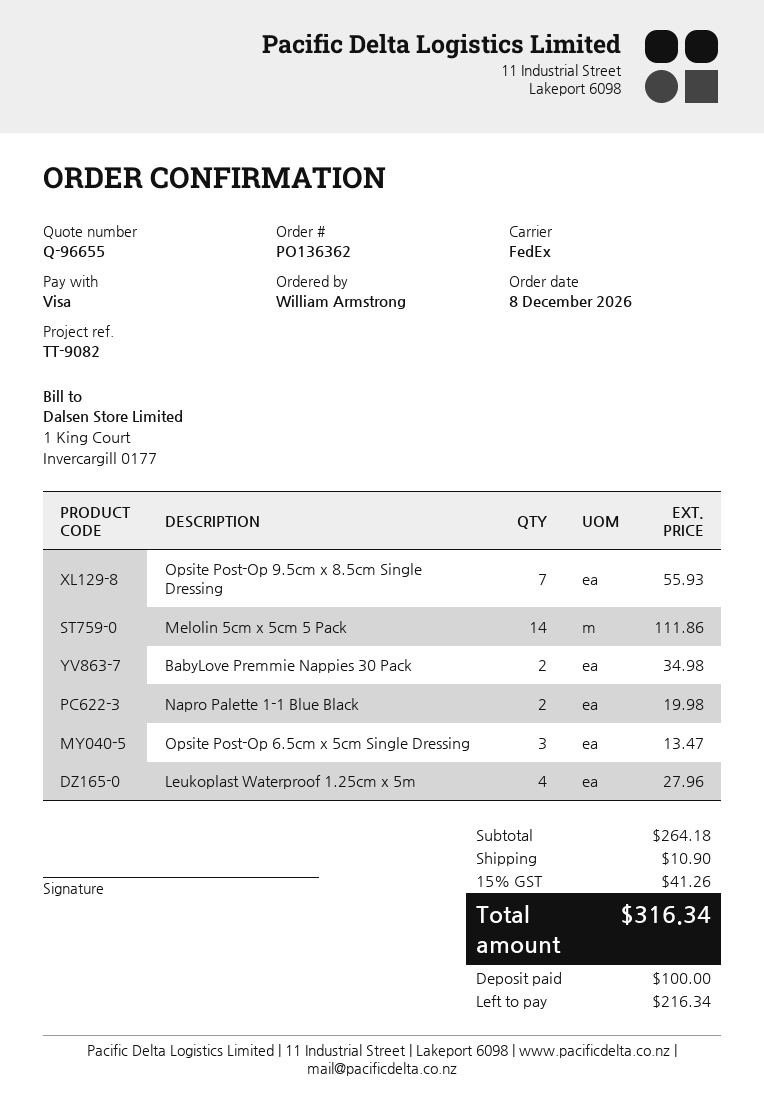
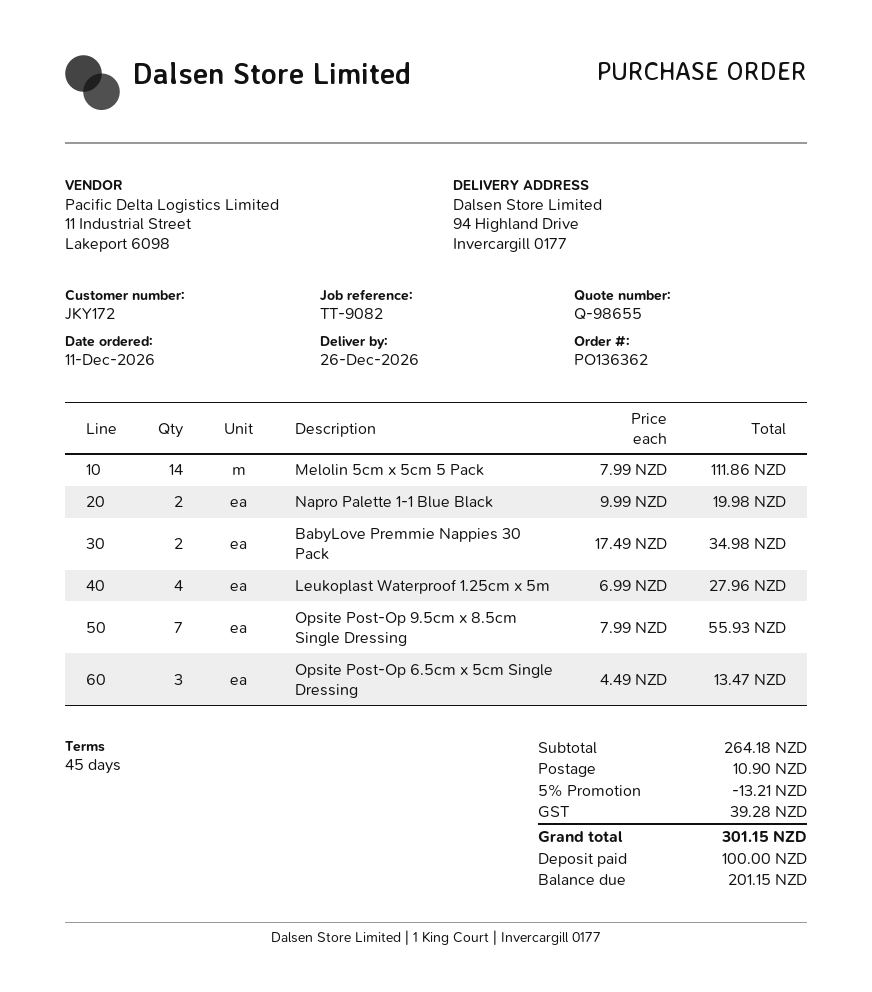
quote number: Q-96655 -> Q-98655
order date: 2026-12-08 -> 2026-12-11
discount: none -> 5% = 13.21
tax: 41.26 -> 39.28
total: 316.34 -> 301.15
balance: 216.34 -> 201.15

